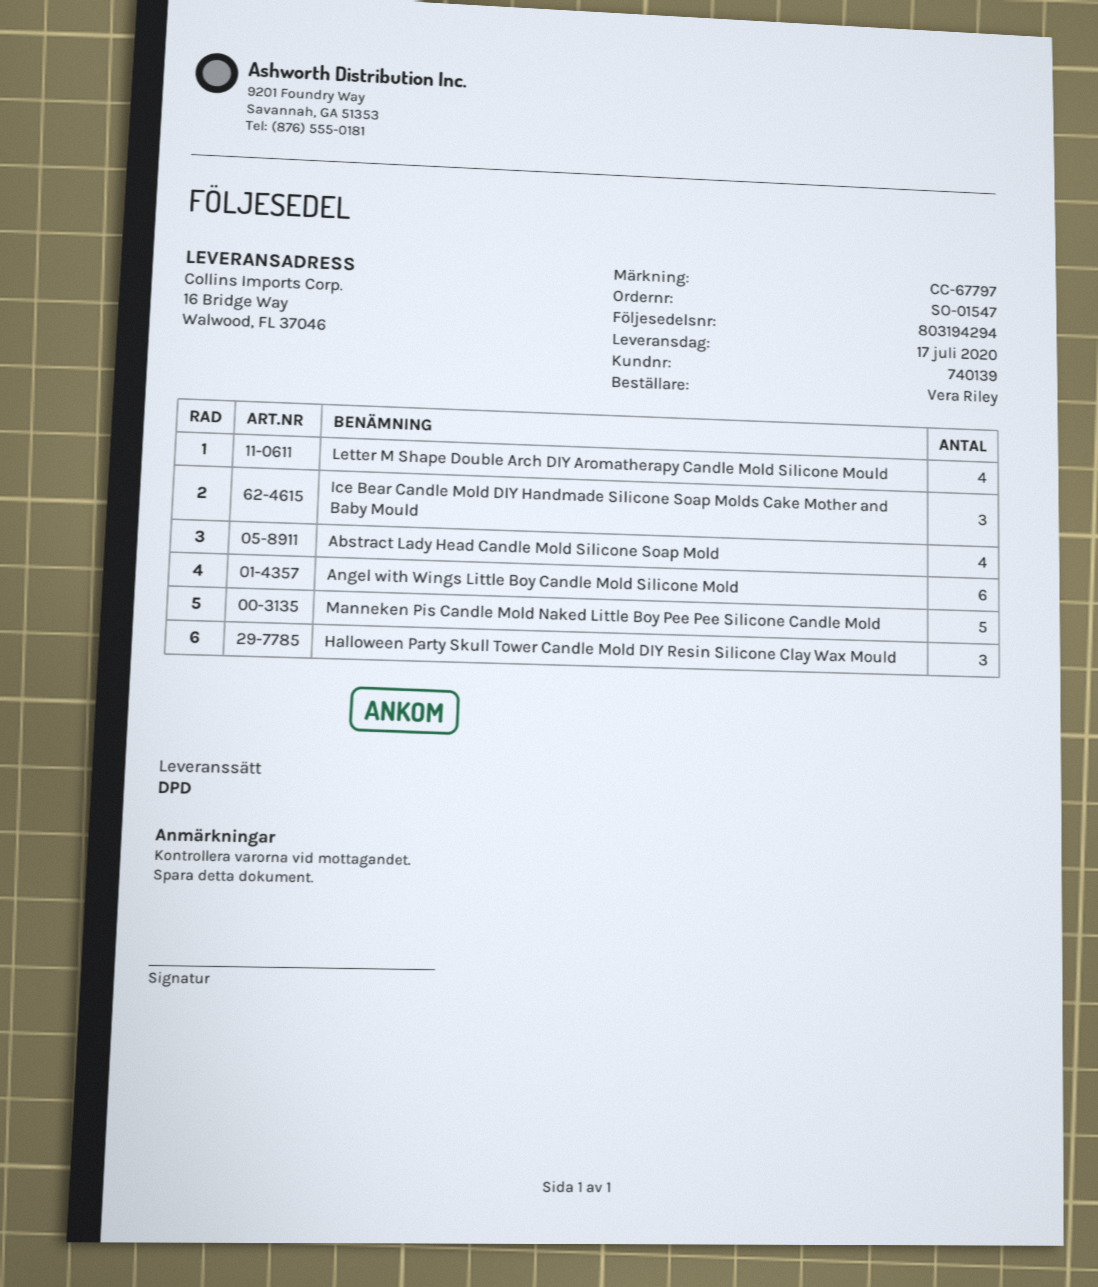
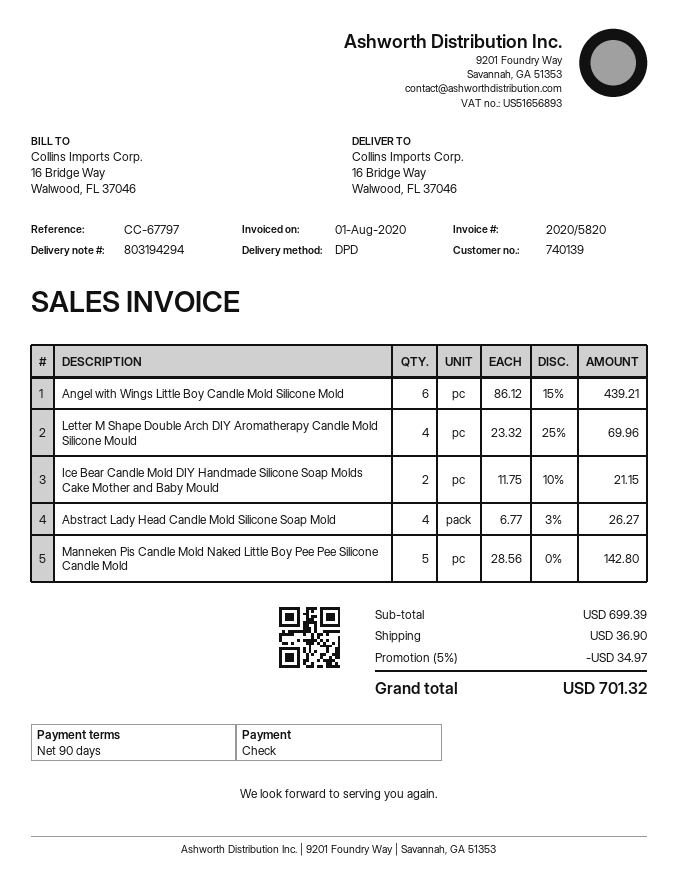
Ice Bear Candle Mold DIY Handmade Silicone Soap Molds Cake Mother and Baby Mould: 3 -> 2
Halloween Party Skull Tower Candle Mold DIY Resin Silicone Clay Wax Mould: 3 -> none

